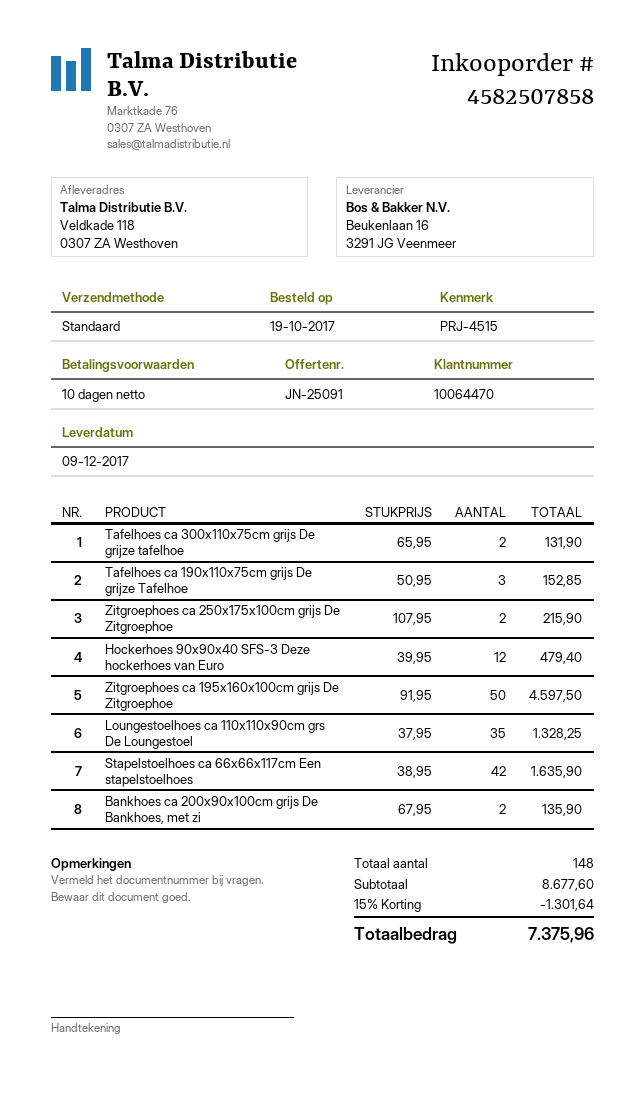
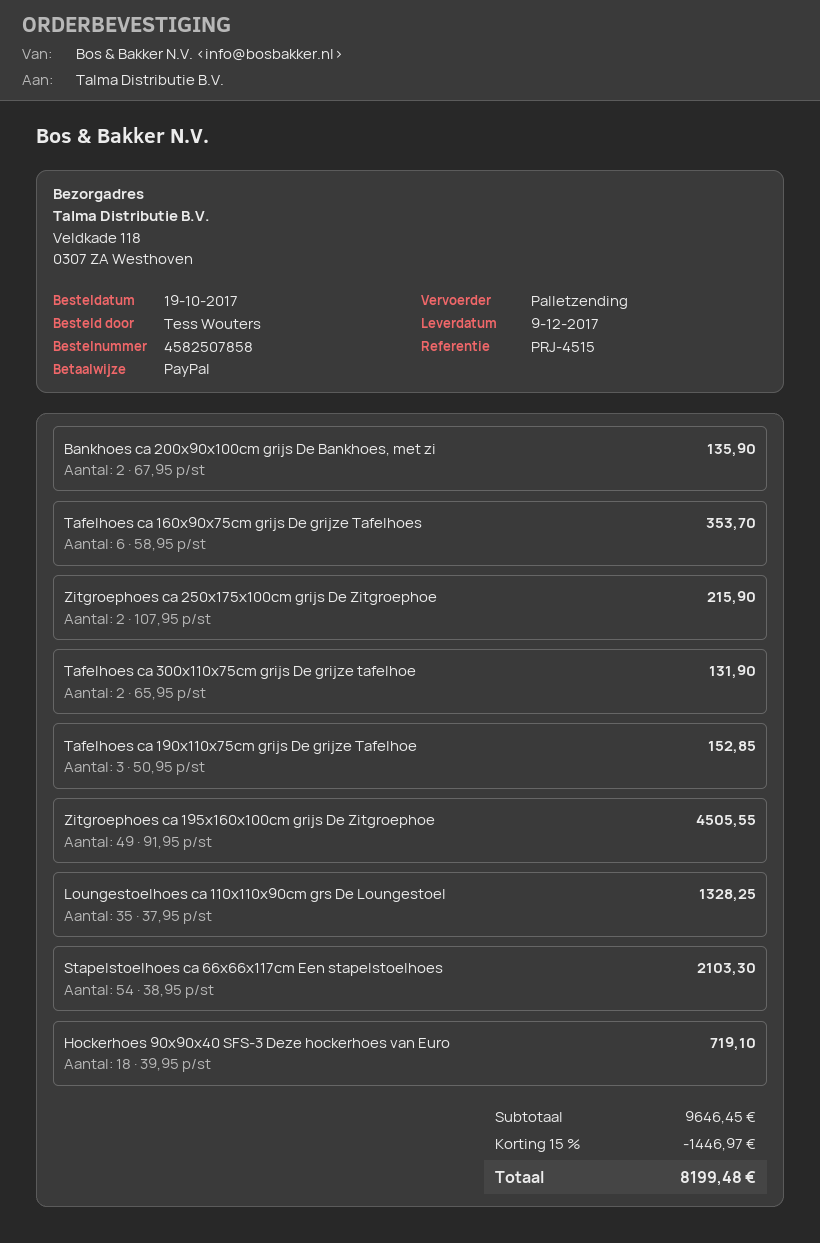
shipping method: standard -> pallet freight
Hockerhoes 90x90x40 SFS-3 Deze hockerhoes van Euro: 12 x 39.95 = 479.40 -> 18 x 39.95 = 719.10
Zitgroephoes ca 195x160x100cm grijs De Zitgroephoe: 50 x 91.95 = 4597.50 -> 49 x 91.95 = 4505.55
Stapelstoelhoes ca 66x66x117cm Een stapelstoelhoes: 42 x 38.95 = 1635.90 -> 54 x 38.95 = 2103.30
Tafelhoes ca 160x90x75cm grijs De grijze Tafelhoes: none -> 6 x 58.95 = 353.70
subtotal: 8677.60 -> 9646.45
discount: 15% = 1301.64 -> 15% = 1446.97
total: 7375.96 -> 8199.48

